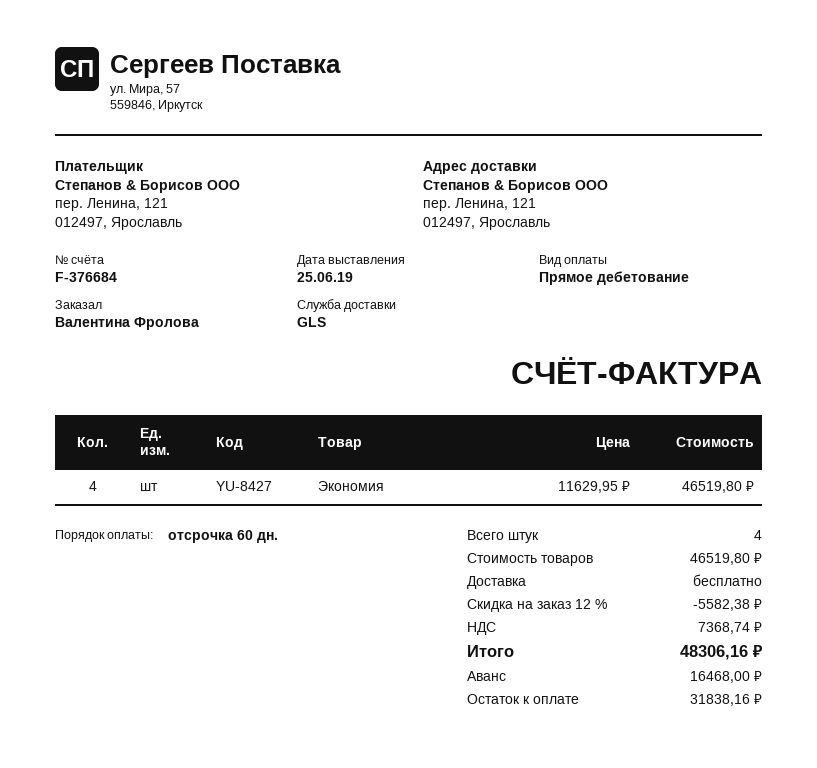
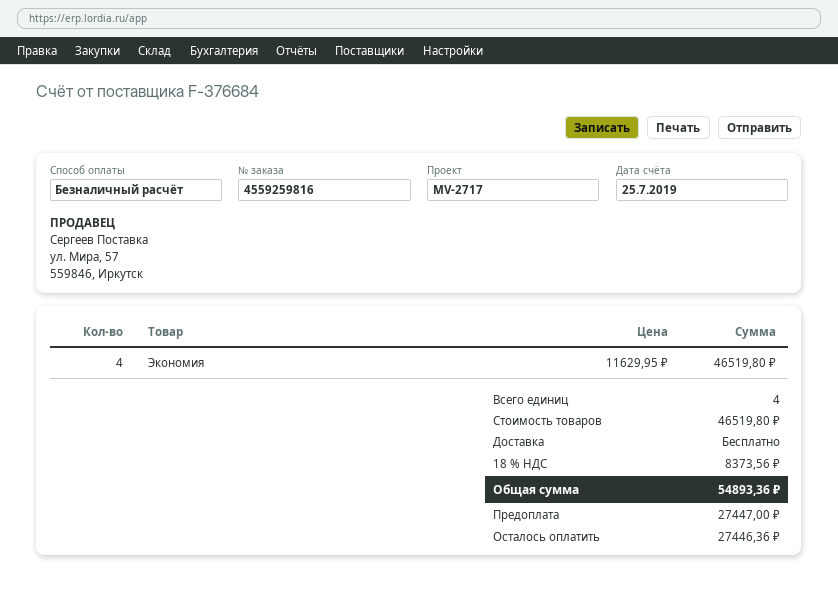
invoice date: 2019-06-25 -> 2019-07-25
payment method: direct debit -> bank transfer
discount: 12% = 5582.38 -> none
tax: 7368.74 -> 8373.56
total: 48306.16 -> 54893.36
deposit: 16468.00 -> 27447.00
balance: 31838.16 -> 27446.36

